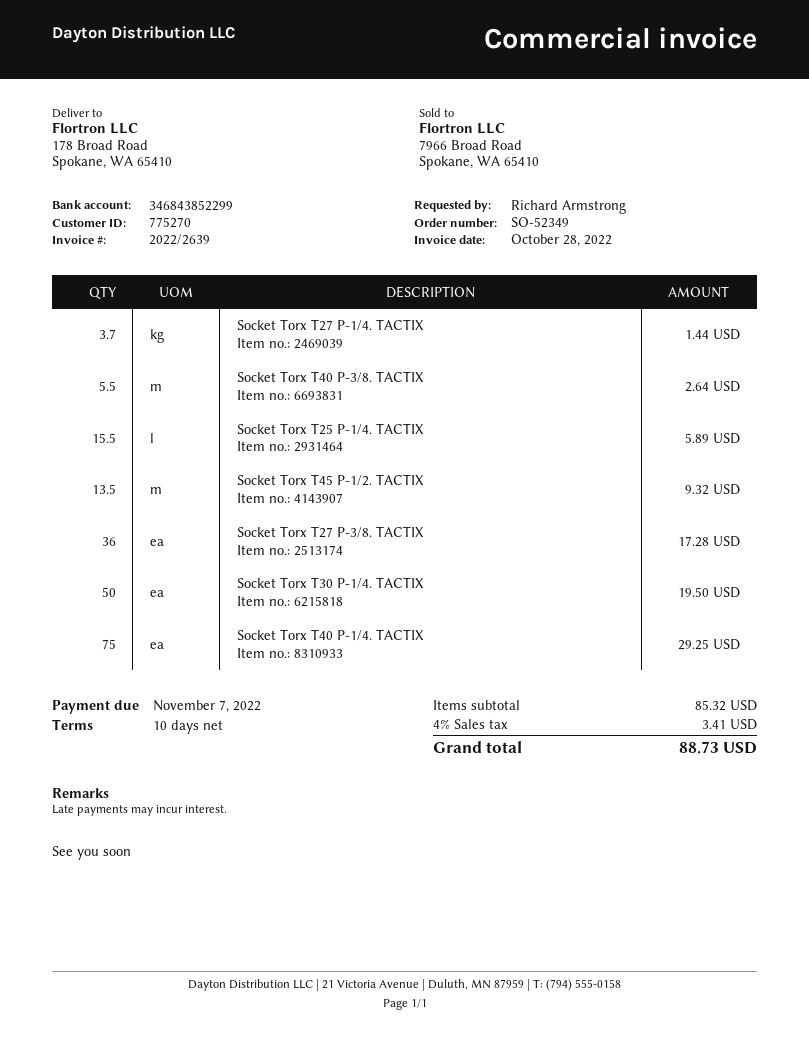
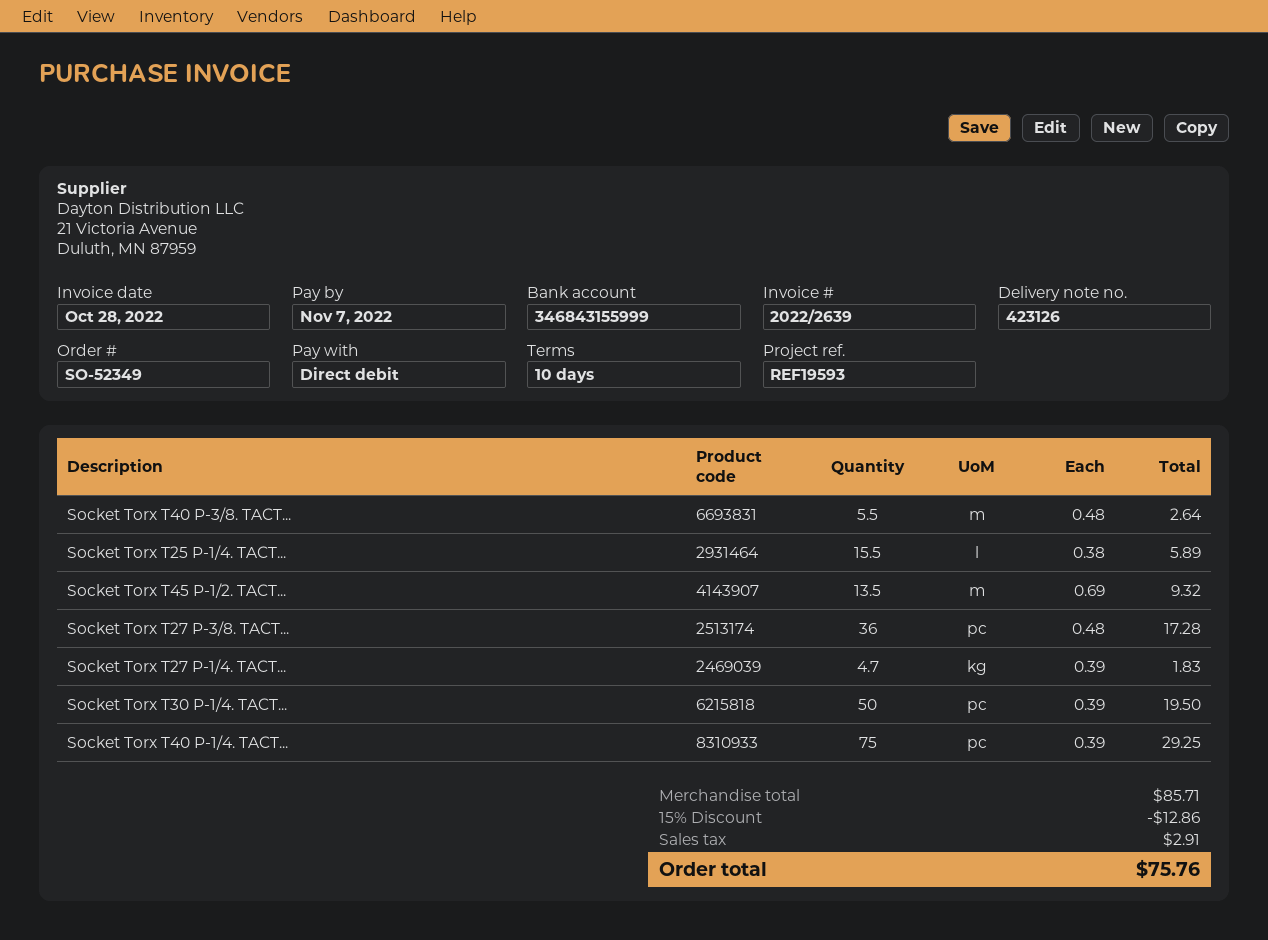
bank account: 346843852299 -> 346843155999
Socket Torx T27 P-1/4. TACTIX: 3.7 for 1.44 -> 4.7 for 1.83
subtotal: 85.32 -> 85.71
discount: none -> 15% = 12.86
tax: 3.41 -> 2.91
total: 88.73 -> 75.76

